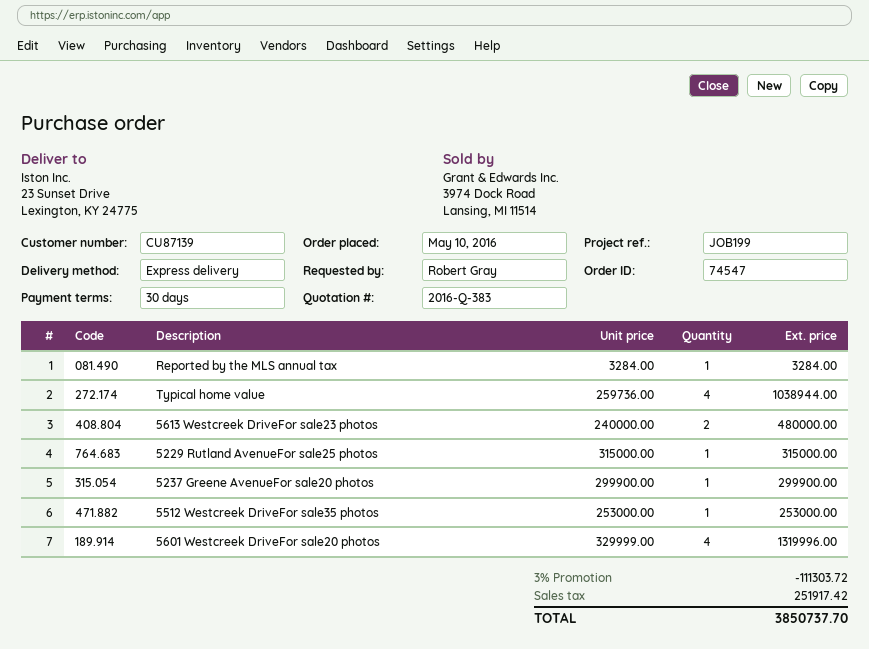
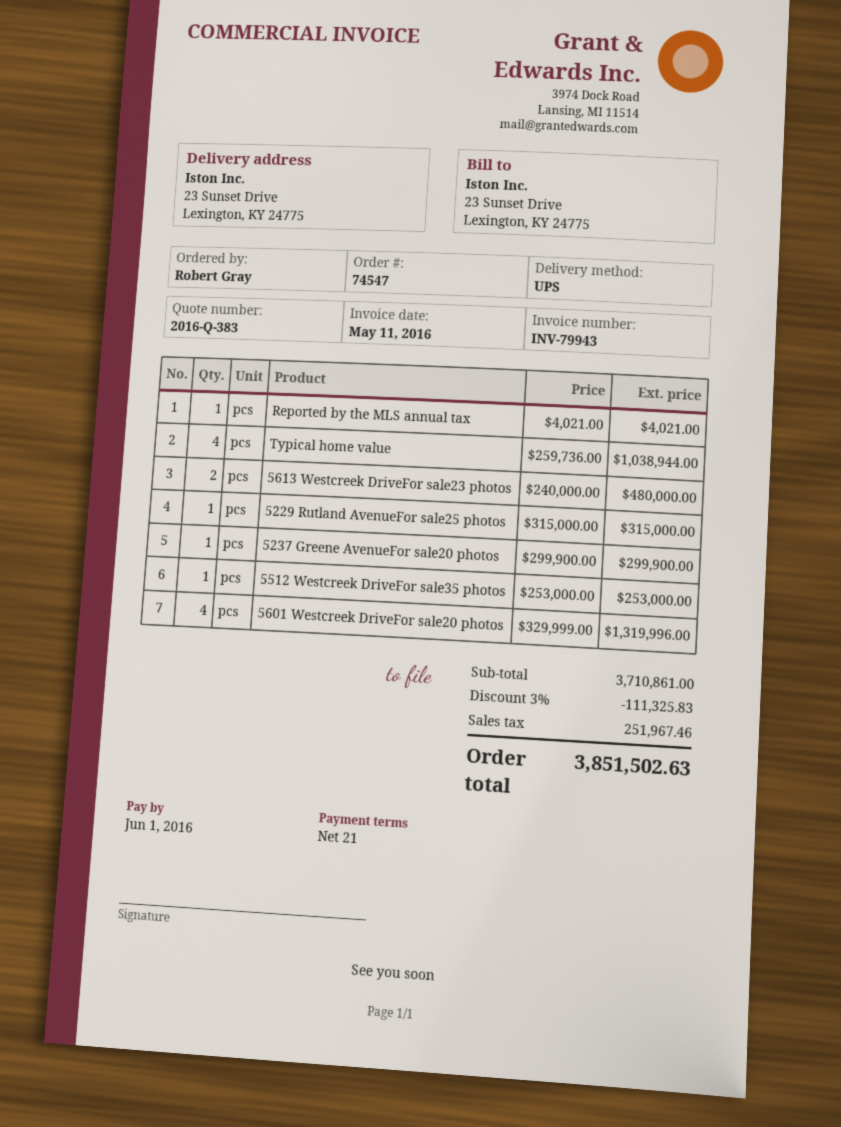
payment terms: 30 days -> 21 days
shipping method: express -> UPS
Reported by the MLS annual tax: 1 x 3284.00 = 3284.00 -> 1 x 4021.00 = 4021.00
discount: 3% = 111303.72 -> 3% = 111325.83
tax: 251917.42 -> 251967.46
total: 3850737.70 -> 3851502.63

